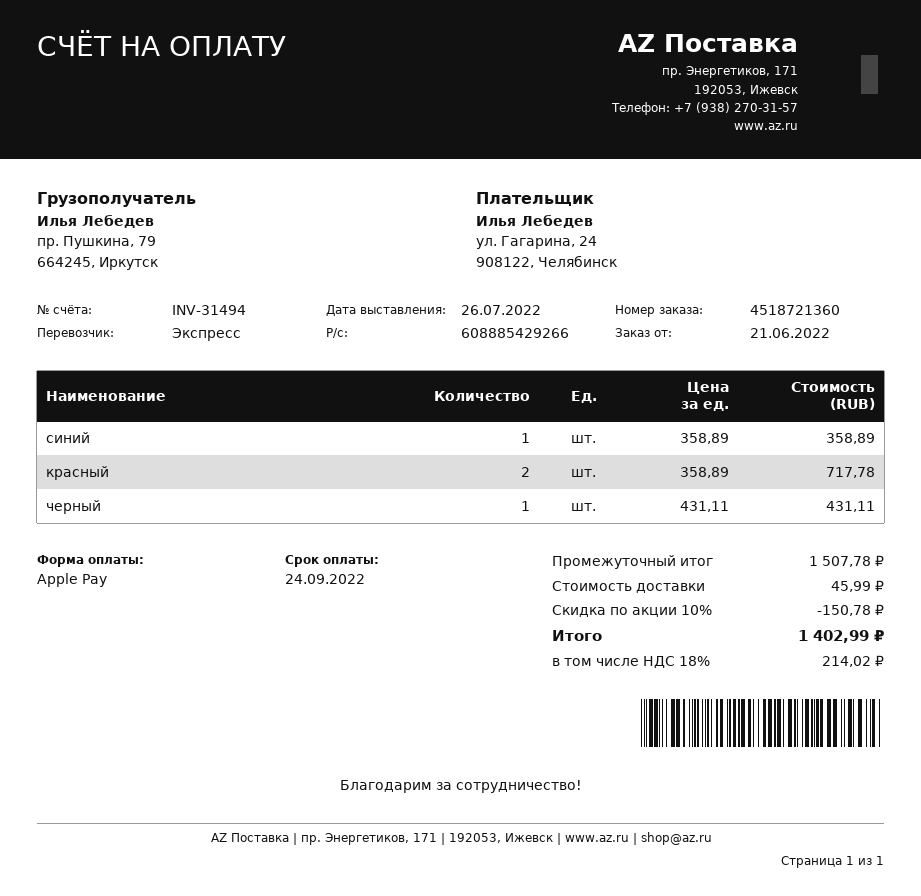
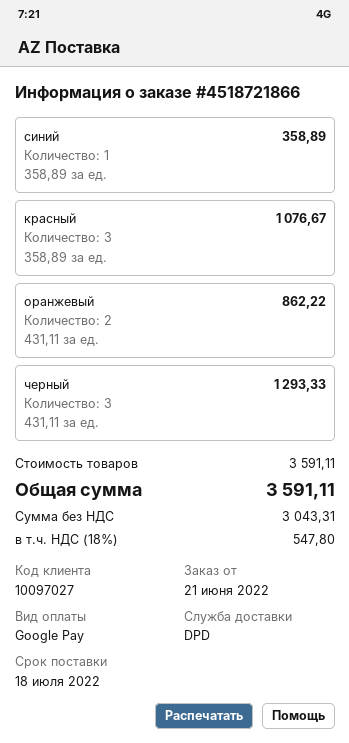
order number: 4518721360 -> 4518721866
payment method: Apple Pay -> Google Pay
shipping method: express -> DPD
красный: 2 x 358.89 = 717.78 -> 3 x 358.89 = 1076.67
черный: 1 x 431.11 = 431.11 -> 3 x 431.11 = 1293.33
оранжевый: none -> 2 x 431.11 = 862.22
subtotal: 1507.78 -> 3591.11
discount: 10% = 150.78 -> none
shipping: 45.99 -> none
tax: 18% = 214.02 -> 18% = 547.80
total: 1402.99 -> 3591.11

